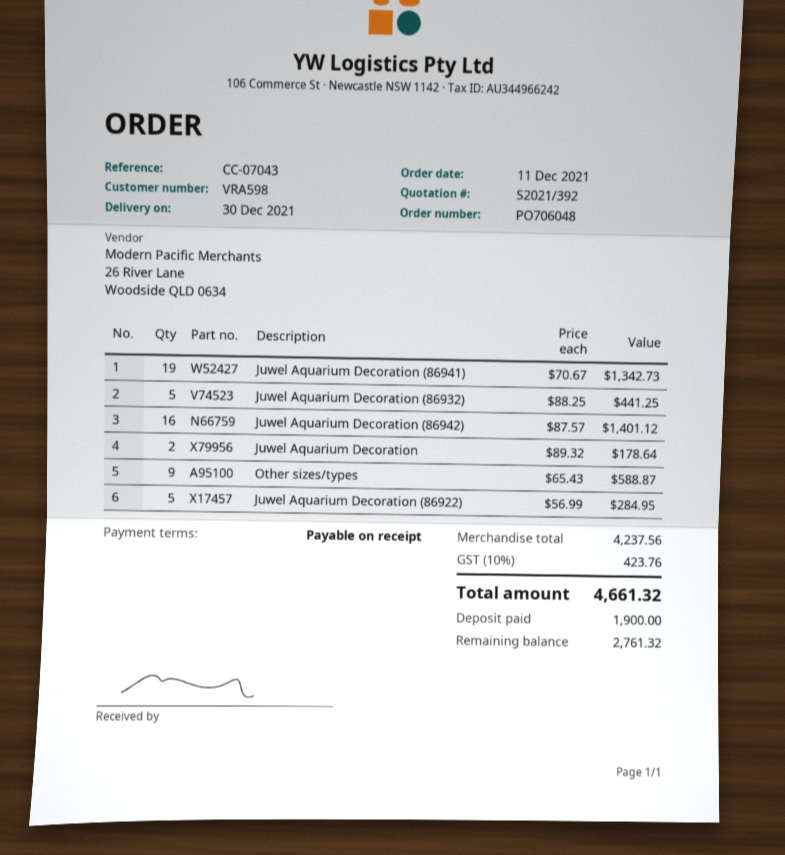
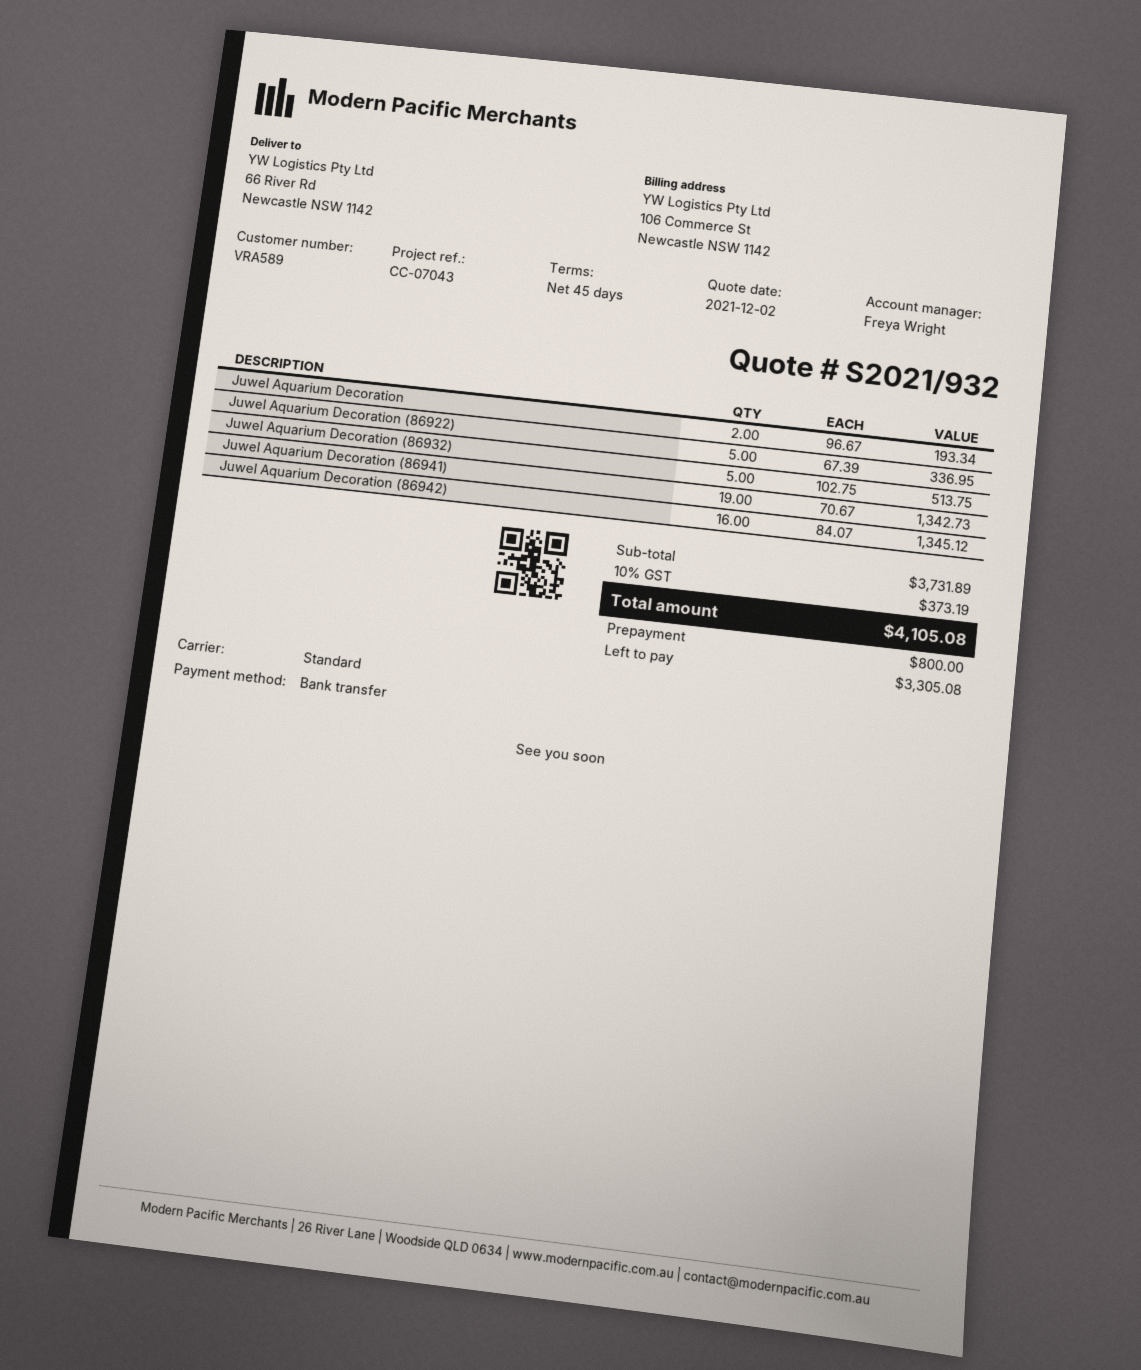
quote number: S2021/392 -> S2021/932
payment terms: on receipt -> 45 days
customer number: VRA598 -> VRA589
Juwel Aquarium Decoration (86932): 5 x 88.25 = 441.25 -> 5 x 102.75 = 513.75
Juwel Aquarium Decoration (86942): 16 x 87.57 = 1401.12 -> 16 x 84.07 = 1345.12
Juwel Aquarium Decoration: 2 x 89.32 = 178.64 -> 2 x 96.67 = 193.34
Other sizes/types: 9 x 65.43 = 588.87 -> none
Juwel Aquarium Decoration (86922): 5 x 56.99 = 284.95 -> 5 x 67.39 = 336.95
subtotal: 4237.56 -> 3731.89
tax: 10% = 423.76 -> 10% = 373.19
total: 4661.32 -> 4105.08
deposit: 1900.00 -> 800.00
balance: 2761.32 -> 3305.08

